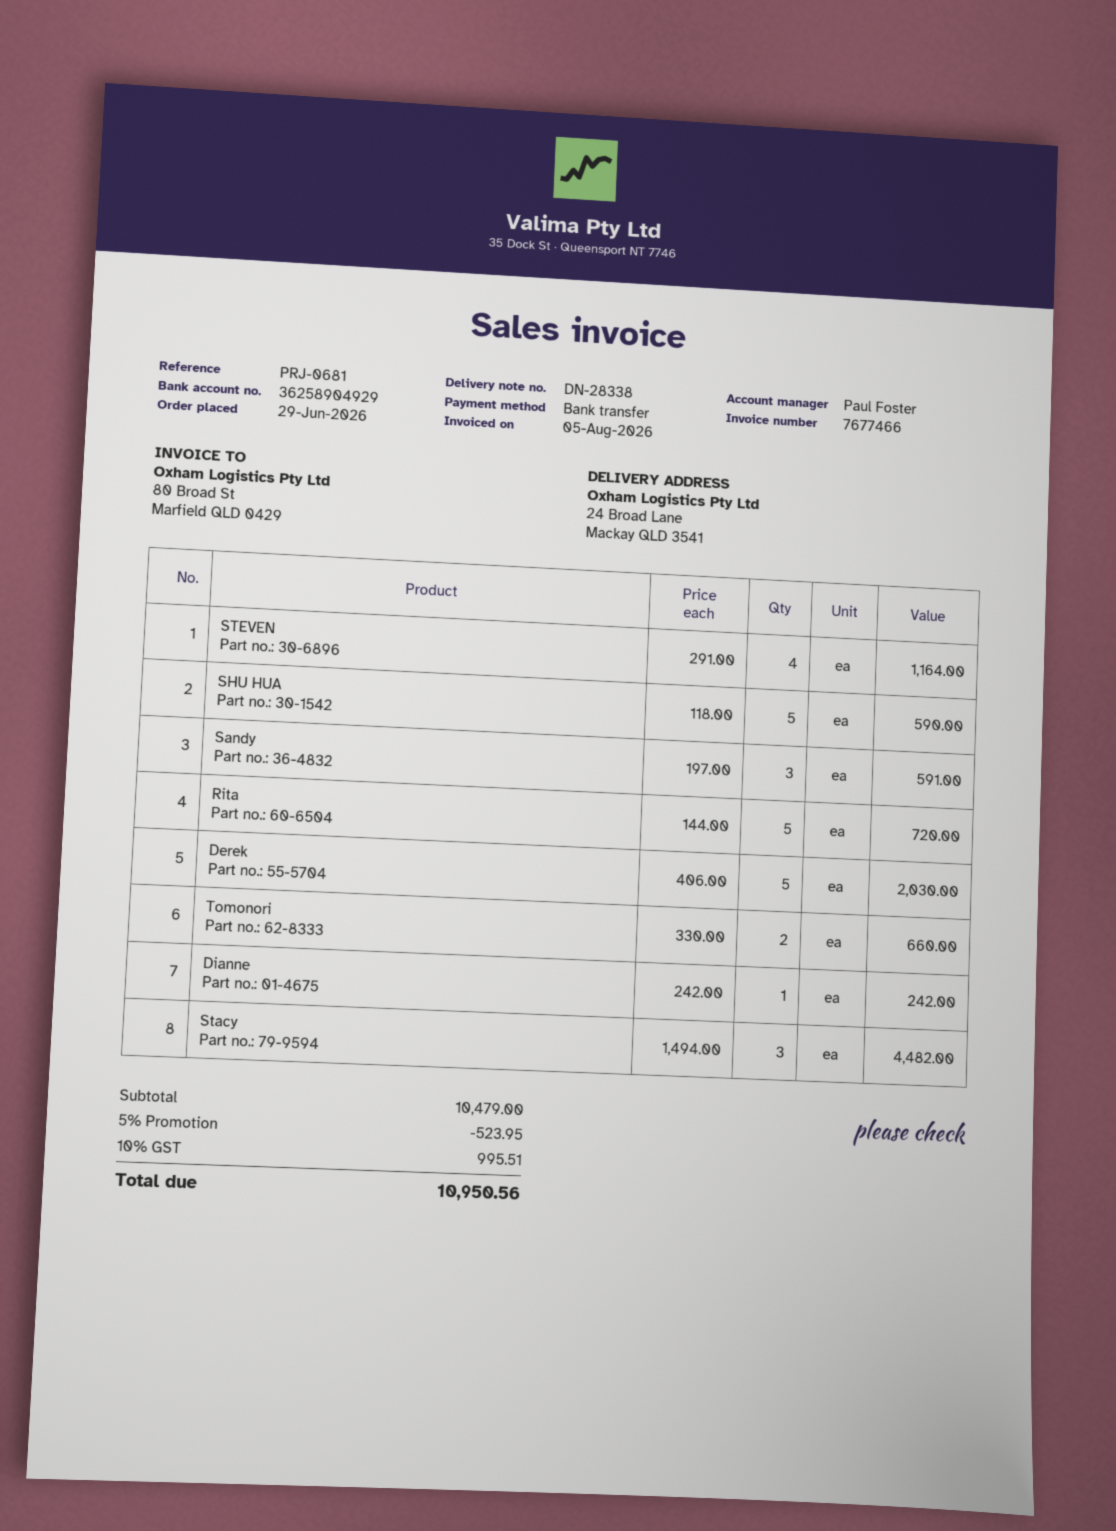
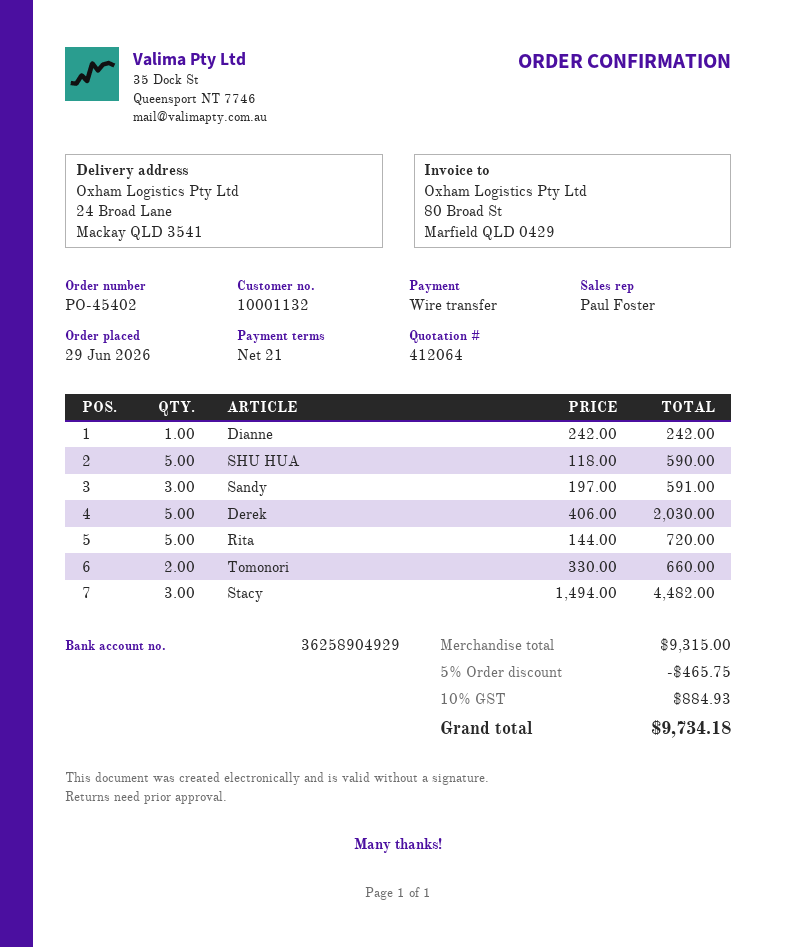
STEVEN: 4 x 291.00 = 1164.00 -> none
subtotal: 10479.00 -> 9315.00
discount: 5% = 523.95 -> 5% = 465.75
tax: 10% = 995.51 -> 10% = 884.93
total: 10950.56 -> 9734.18

